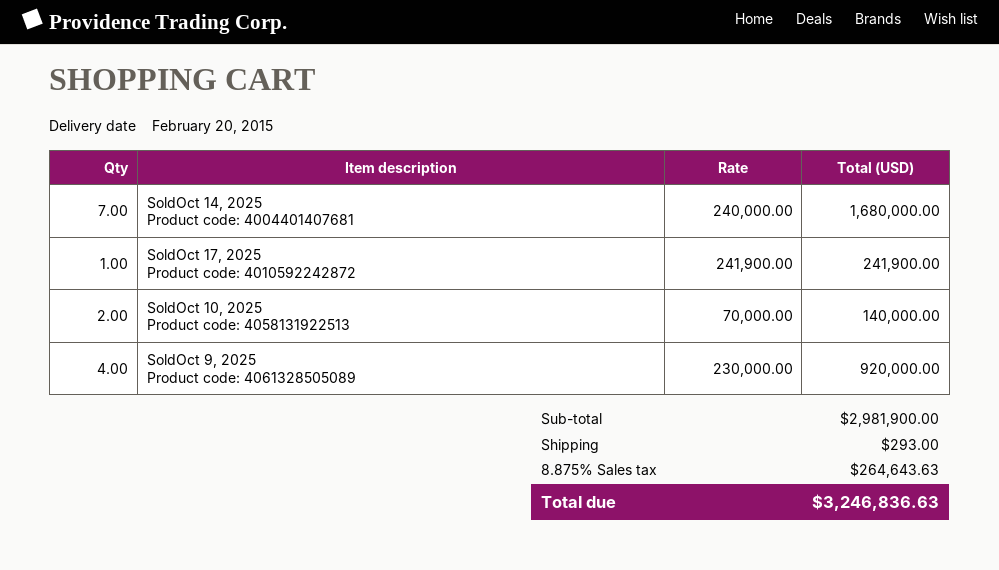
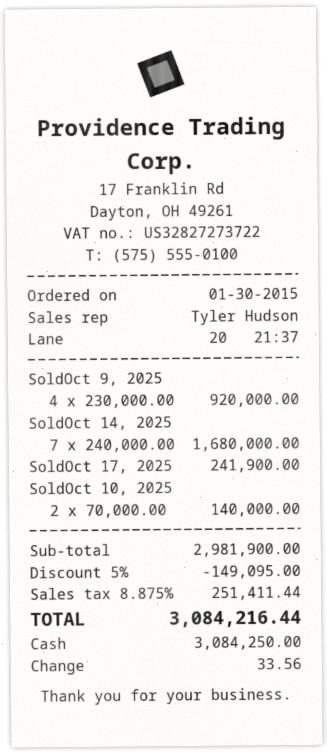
discount: none -> 5% = 149095.00
shipping: 293.00 -> none
tax: 8.875% = 264643.63 -> 8.875% = 251411.44
total: 3246836.63 -> 3084216.44

